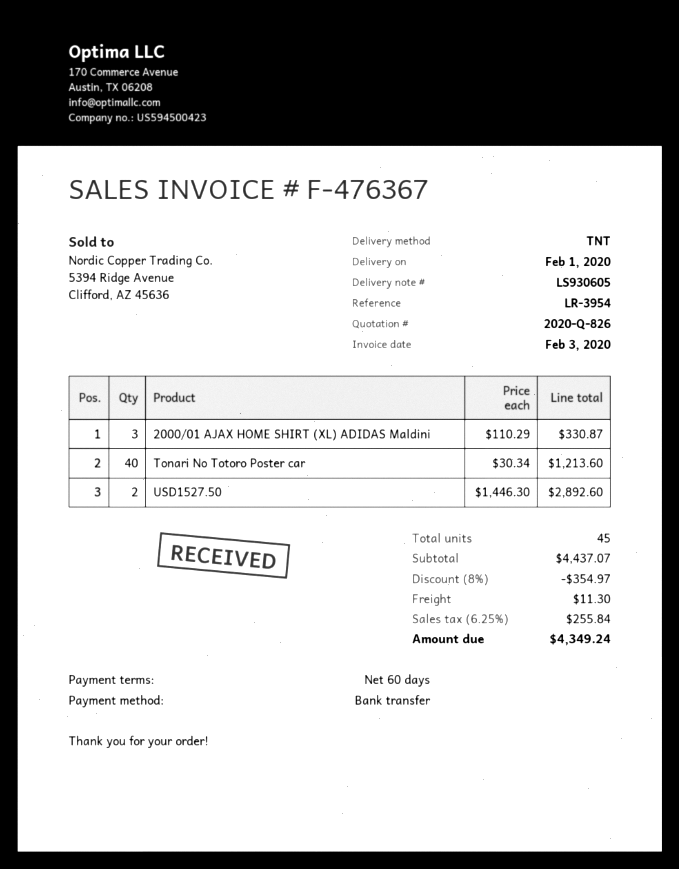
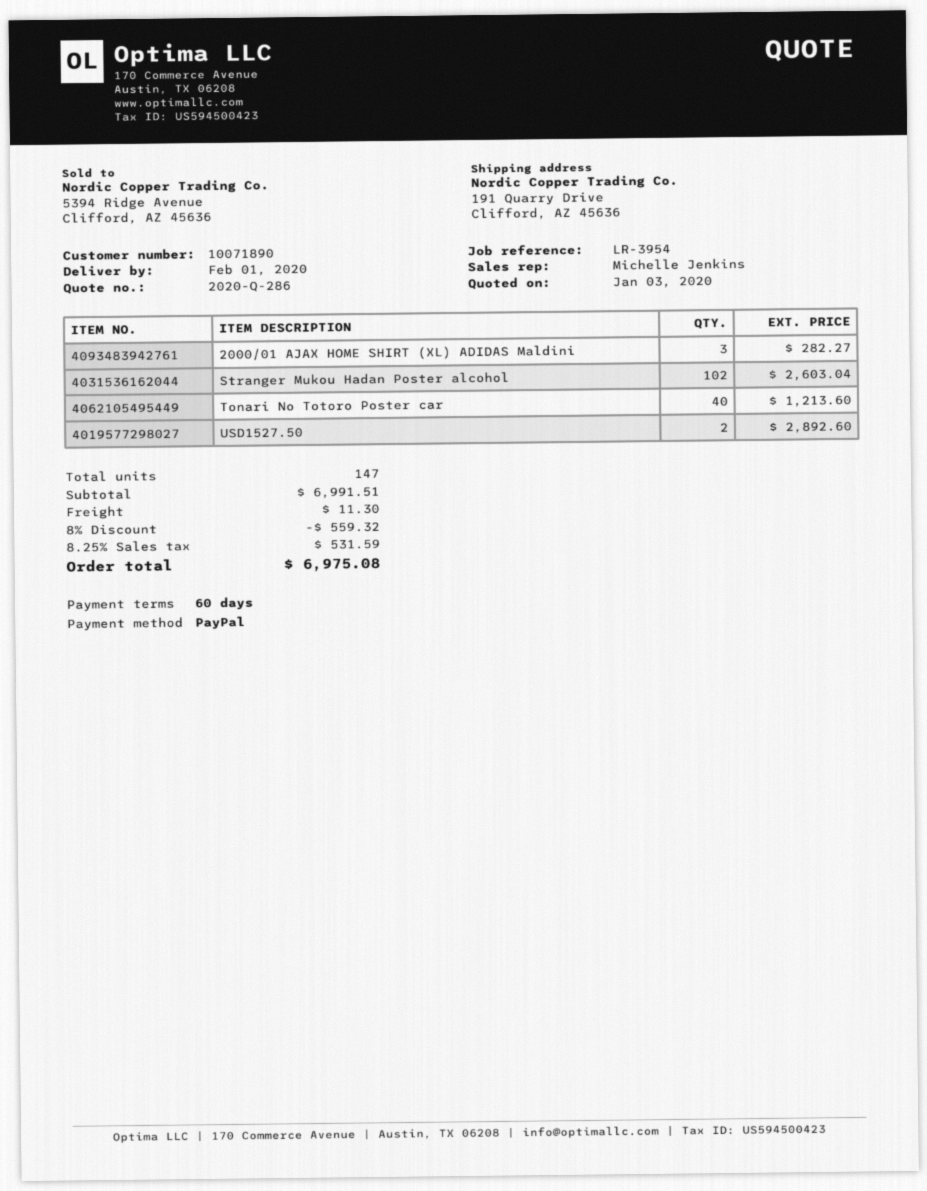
quote number: 2020-Q-826 -> 2020-Q-286
payment method: bank transfer -> PayPal
2000/01 AJAX HOME SHIRT (XL) ADIDAS Maldini: 3 for 330.87 -> 3 for 282.27
Stranger Mukou Hadan Poster alcohol: none -> 102 for 2603.04
total quantity: 45 -> 147
subtotal: 4437.07 -> 6991.51
discount: 8% = 354.97 -> 8% = 559.32
tax: 6.25% = 255.84 -> 8.25% = 531.59
total: 4349.24 -> 6975.08

